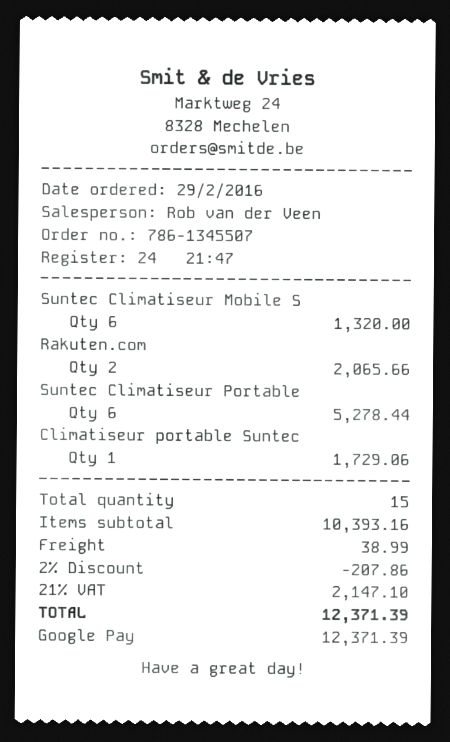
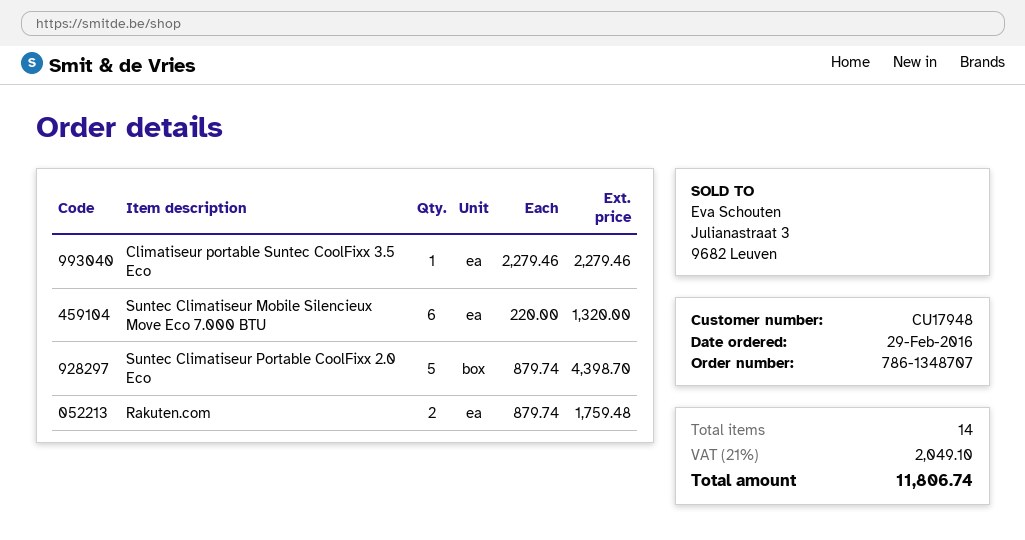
order number: 786-1345507 -> 786-1348707
Rakuten.com: 2 for 2065.66 -> 2 for 1759.48
Suntec Climatiseur Portable: 6 for 5278.44 -> 5 for 4398.70
Climatiseur portable Suntec: 1 for 1729.06 -> 1 for 2279.46
total quantity: 15 -> 14
discount: 2% = 207.86 -> none
shipping: 38.99 -> none
tax: 21% = 2147.10 -> 21% = 2049.10
total: 12371.39 -> 11806.74

